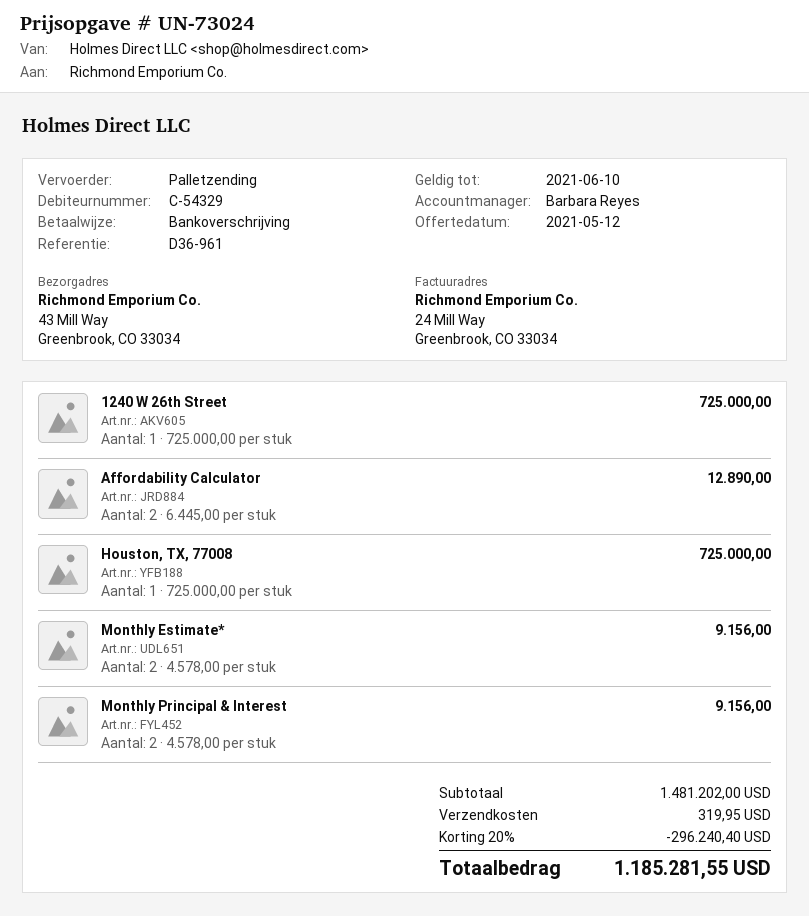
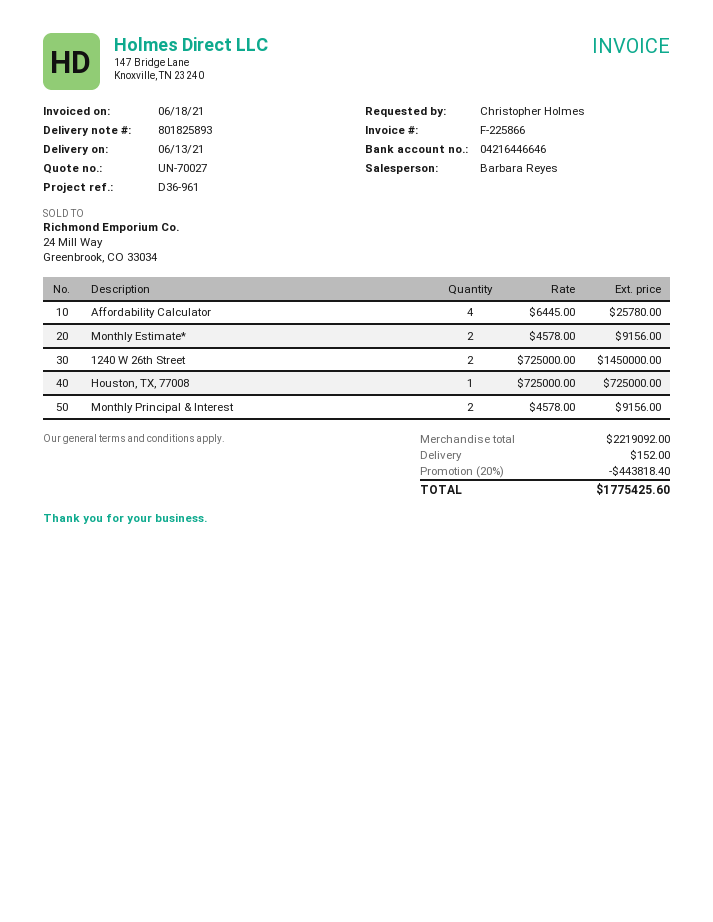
quote number: UN-73024 -> UN-70027
1240 W 26th Street: 1 x 725000.00 = 725000.00 -> 2 x 725000.00 = 1450000.00
Affordability Calculator: 2 x 6445.00 = 12890.00 -> 4 x 6445.00 = 25780.00
subtotal: 1481202.00 -> 2219092.00
discount: 20% = 296240.40 -> 20% = 443818.40
shipping: 319.95 -> 152.00
total: 1185281.55 -> 1775425.60

